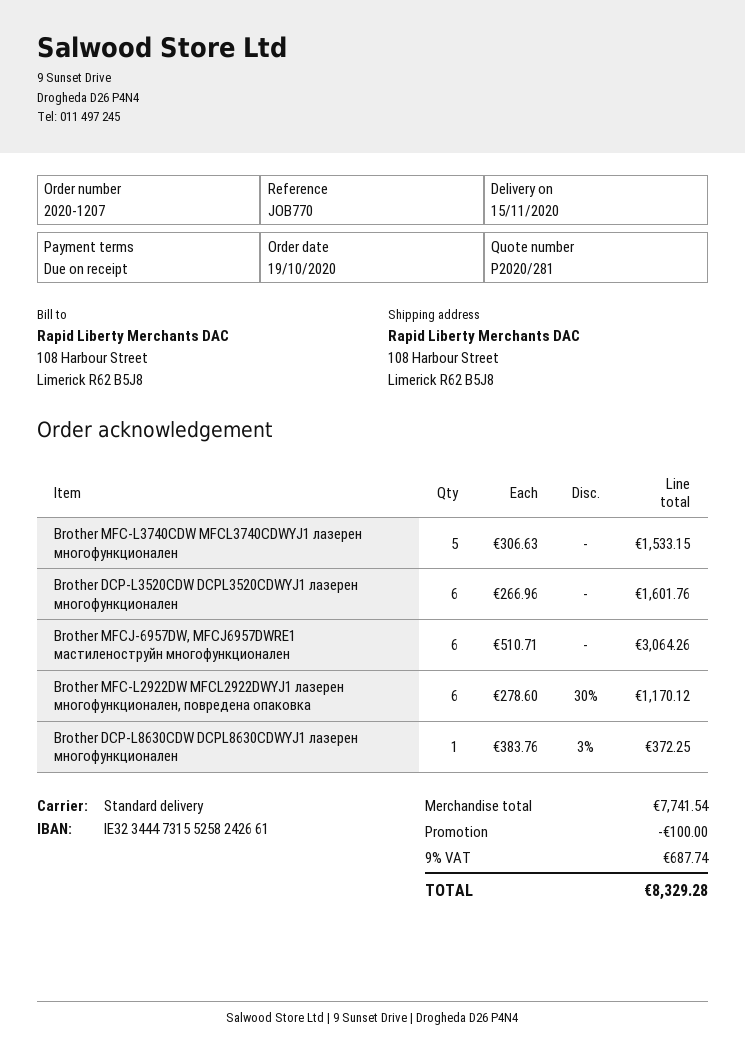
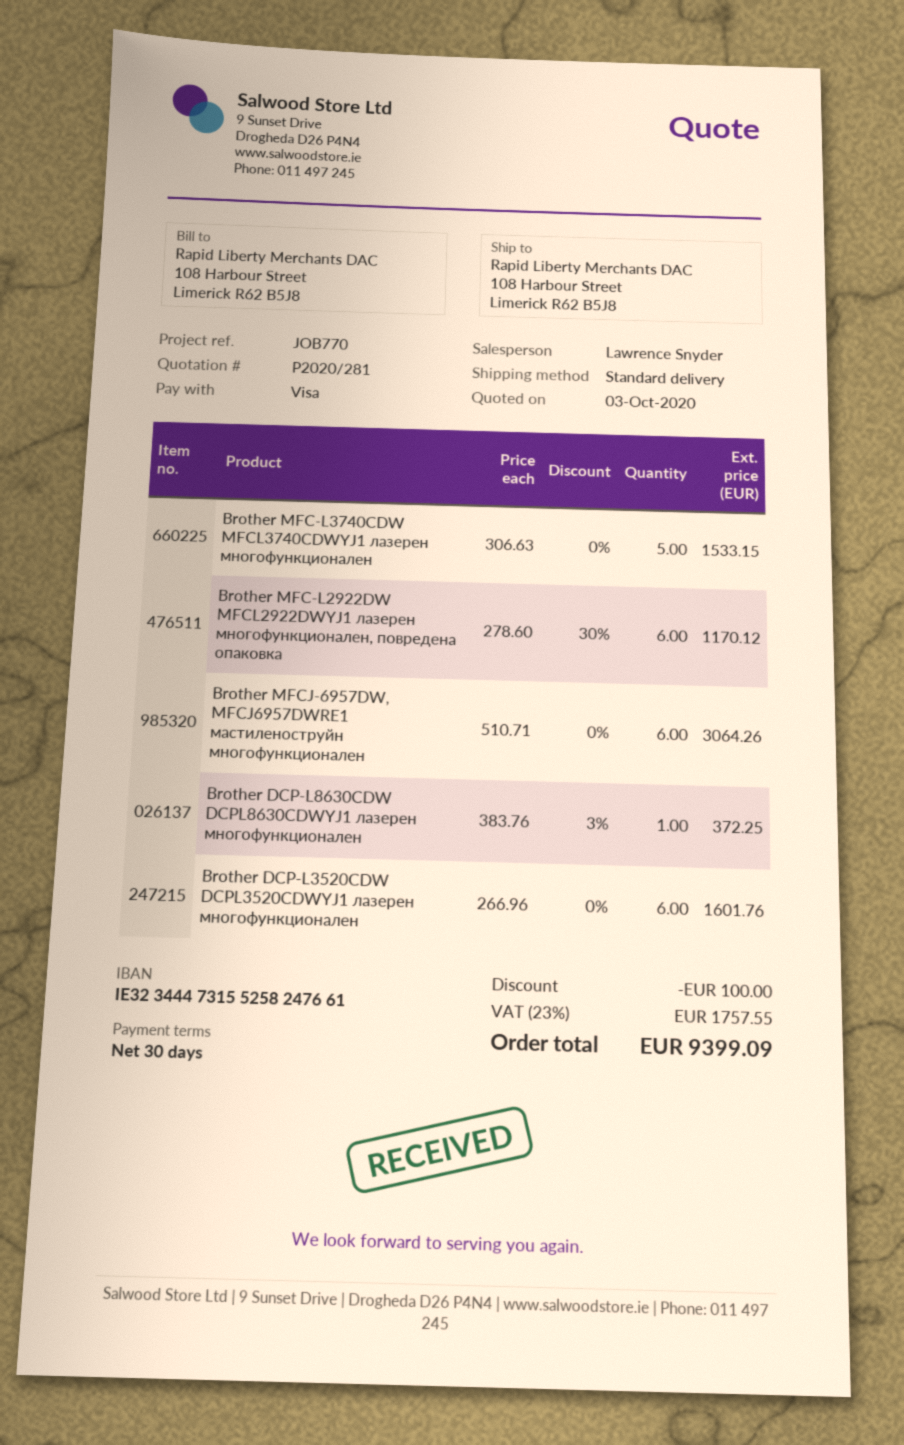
payment terms: on receipt -> 30 days
bank account: IE32344473155258242661 -> IE32344473155258247661
tax: 9% = 687.74 -> 23% = 1757.55
total: 8329.28 -> 9399.09

